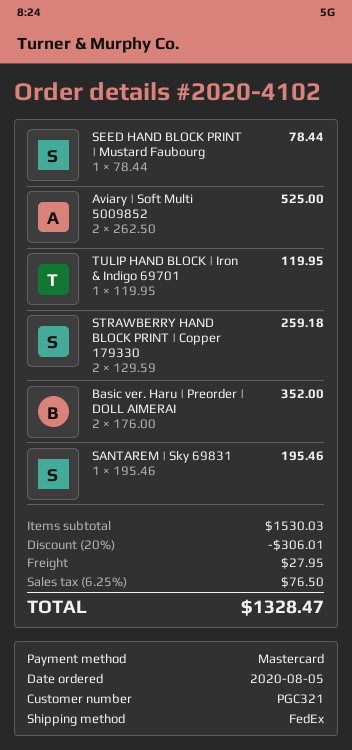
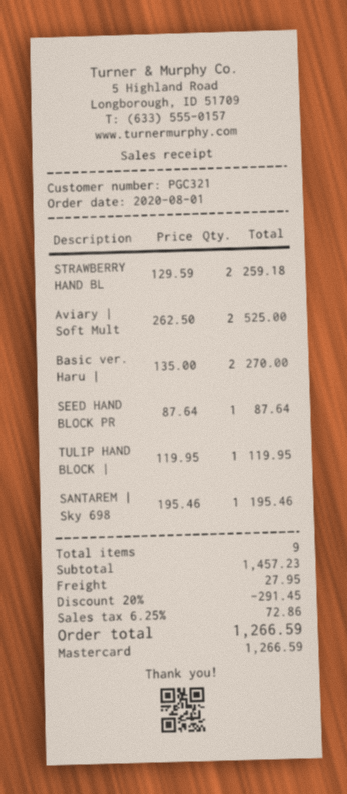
order date: 2020-08-05 -> 2020-08-01
SEED HAND BLOCK PRINT | Mustard Faubourg: 1 x 78.44 = 78.44 -> 1 x 87.64 = 87.64
Basic ver. Haru | Preorder | DOLL AIMERAI: 2 x 176.00 = 352.00 -> 2 x 135.00 = 270.00
subtotal: 1530.03 -> 1457.23
discount: 20% = 306.01 -> 20% = 291.45
tax: 6.25% = 76.50 -> 6.25% = 72.86
total: 1328.47 -> 1266.59

